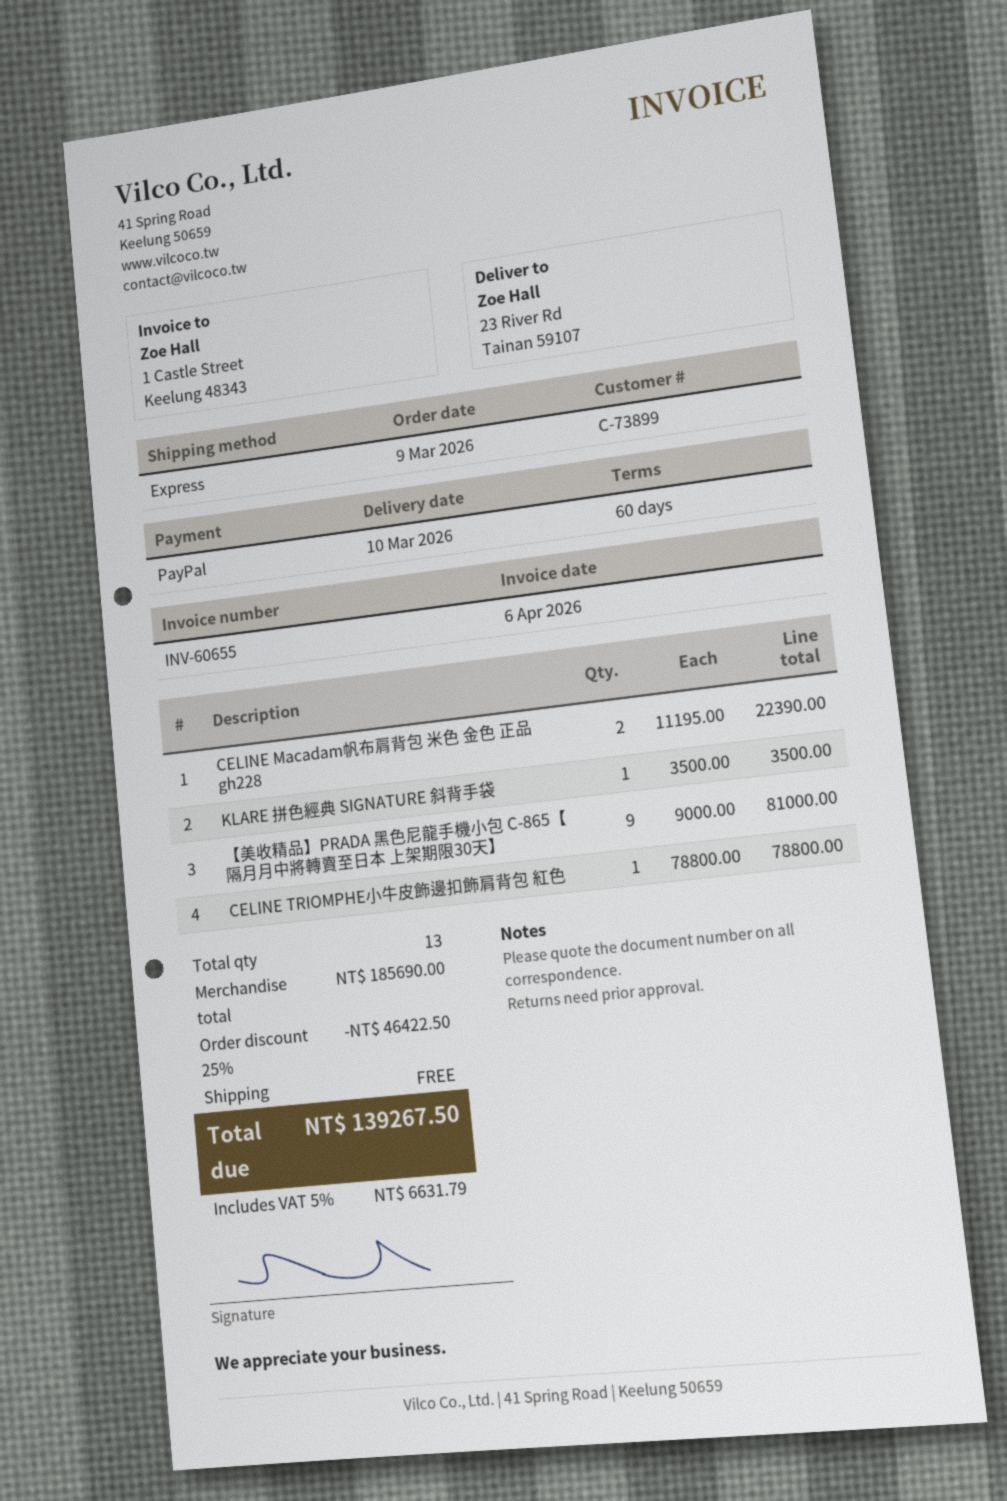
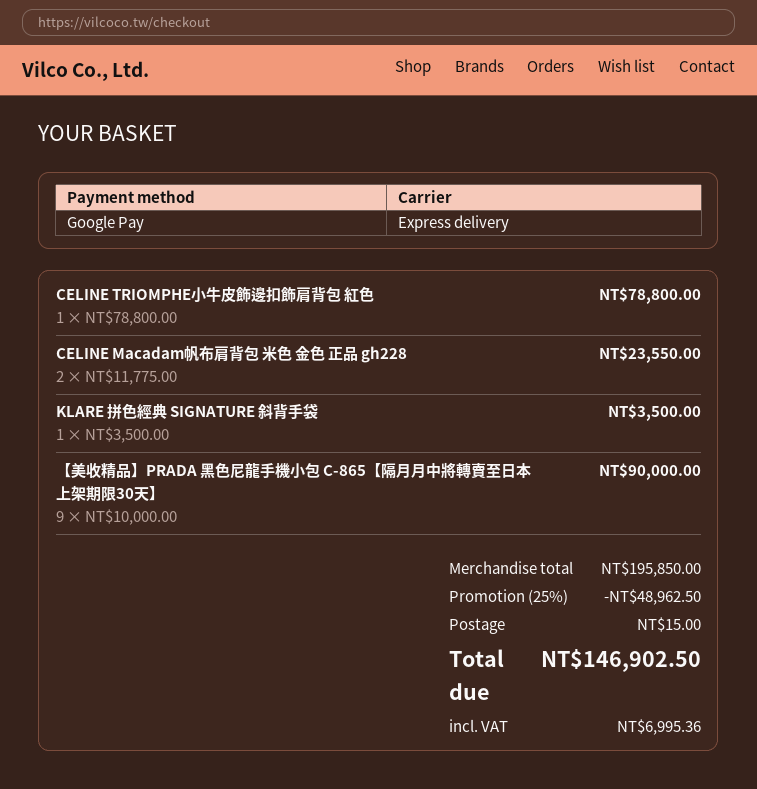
payment method: PayPal -> Google Pay
CELINE Macadam帆布肩背包 米色 金色 正品 gh228: 2 x 11195.00 = 22390.00 -> 2 x 11775.00 = 23550.00
【美收精品】PRADA 黑色尼龍手機小包 C-865【隔月月中將轉賣至日本 上架期限30天】: 9 x 9000.00 = 81000.00 -> 9 x 10000.00 = 90000.00
subtotal: 185690.00 -> 195850.00
discount: 25% = 46422.50 -> 25% = 48962.50
shipping: 0.00 -> 15.00
tax: 6631.79 -> 6995.36
total: 139267.50 -> 146902.50

